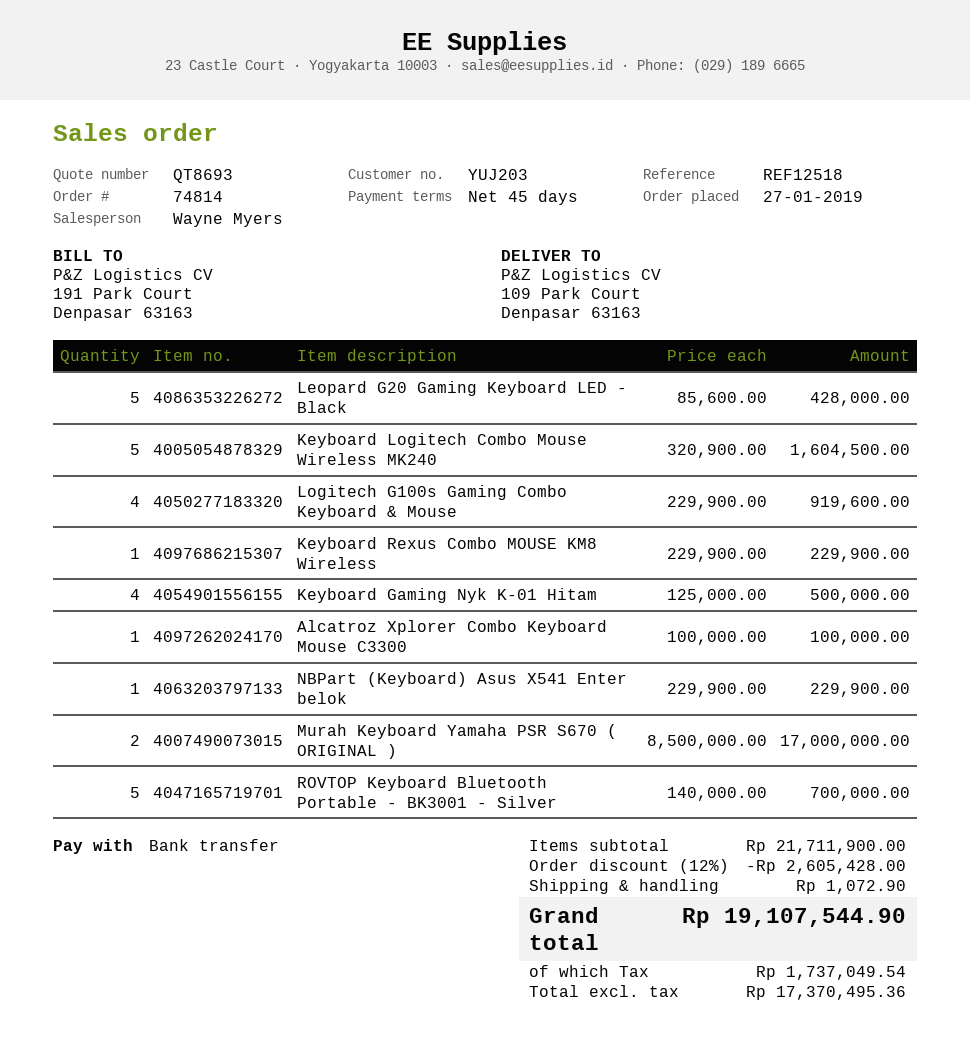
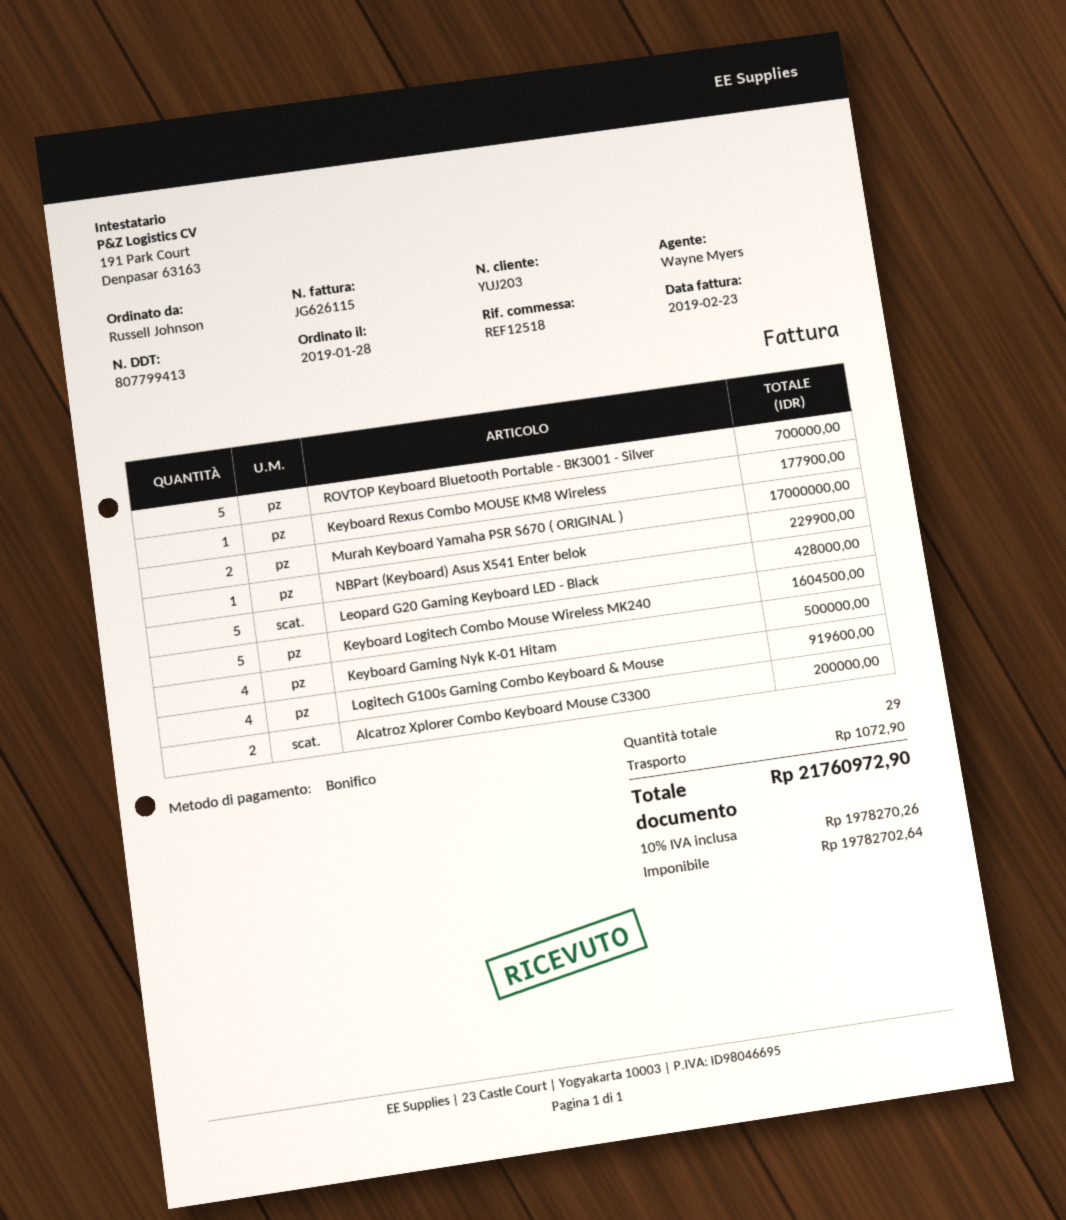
order date: 2019-01-27 -> 2019-01-28
Keyboard Rexus Combo MOUSE KM8 Wireless: 1 for 229900.00 -> 1 for 177900.00
Alcatroz Xplorer Combo Keyboard Mouse C3300: 1 for 100000.00 -> 2 for 200000.00
discount: 12% = 2605428.00 -> none
net: 17370495.36 -> 19782702.64
tax: 1737049.54 -> 1978270.26
total: 19107544.90 -> 21760972.90

